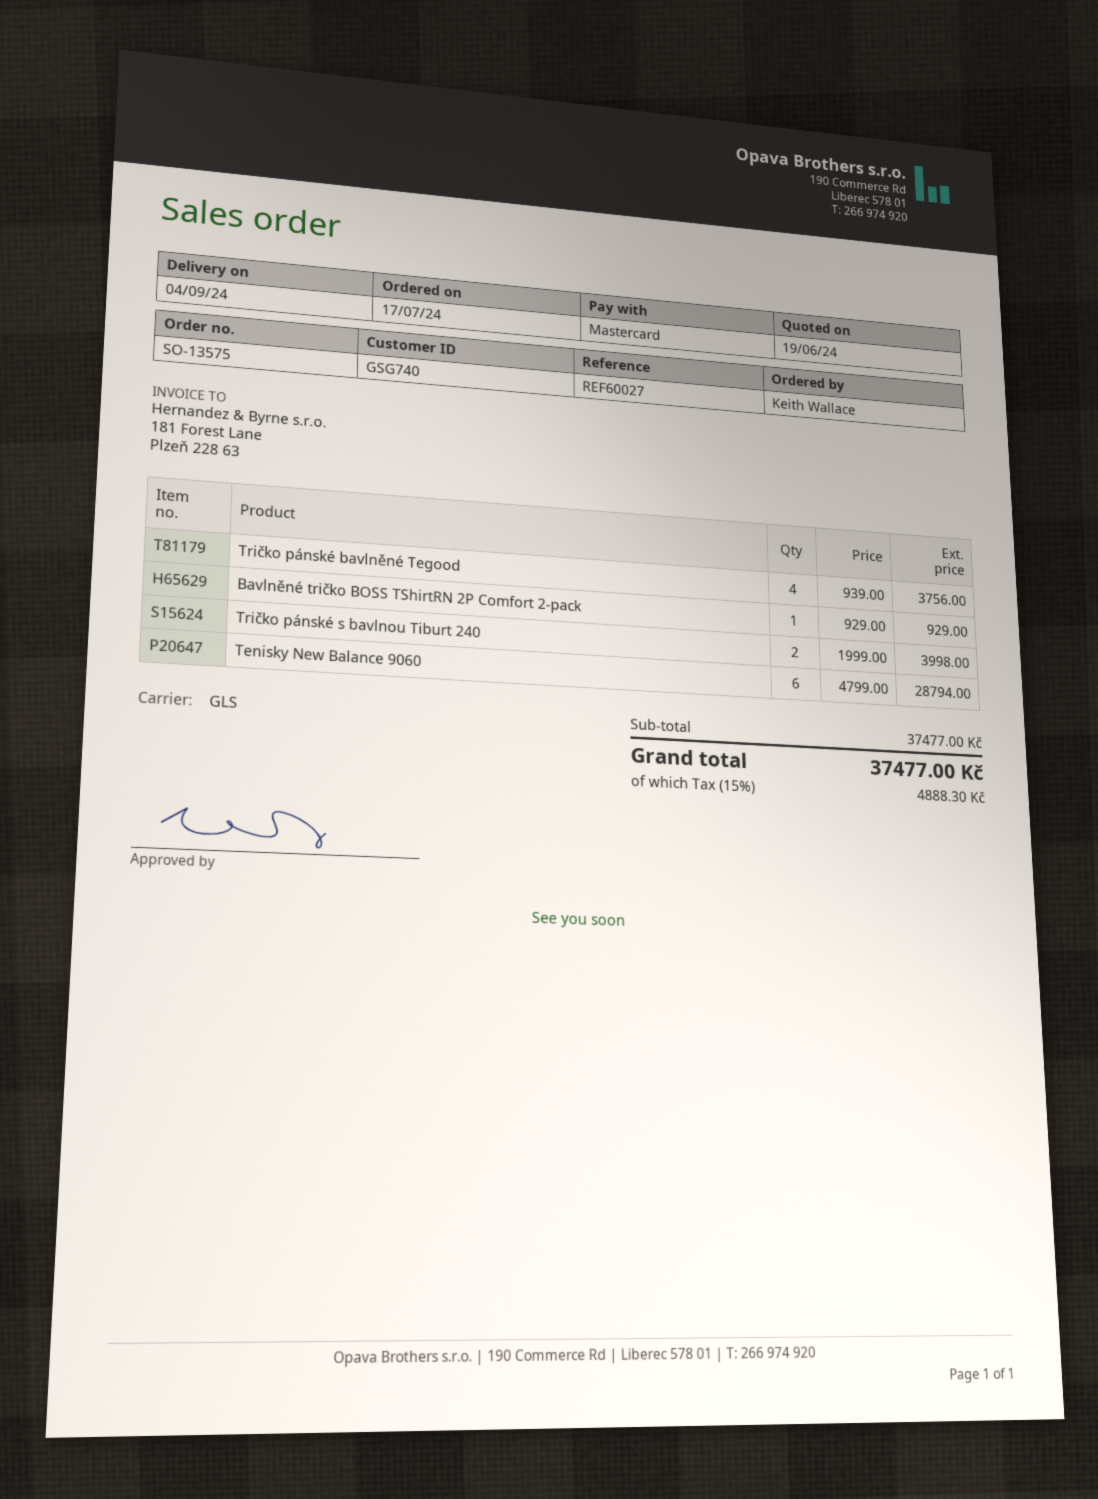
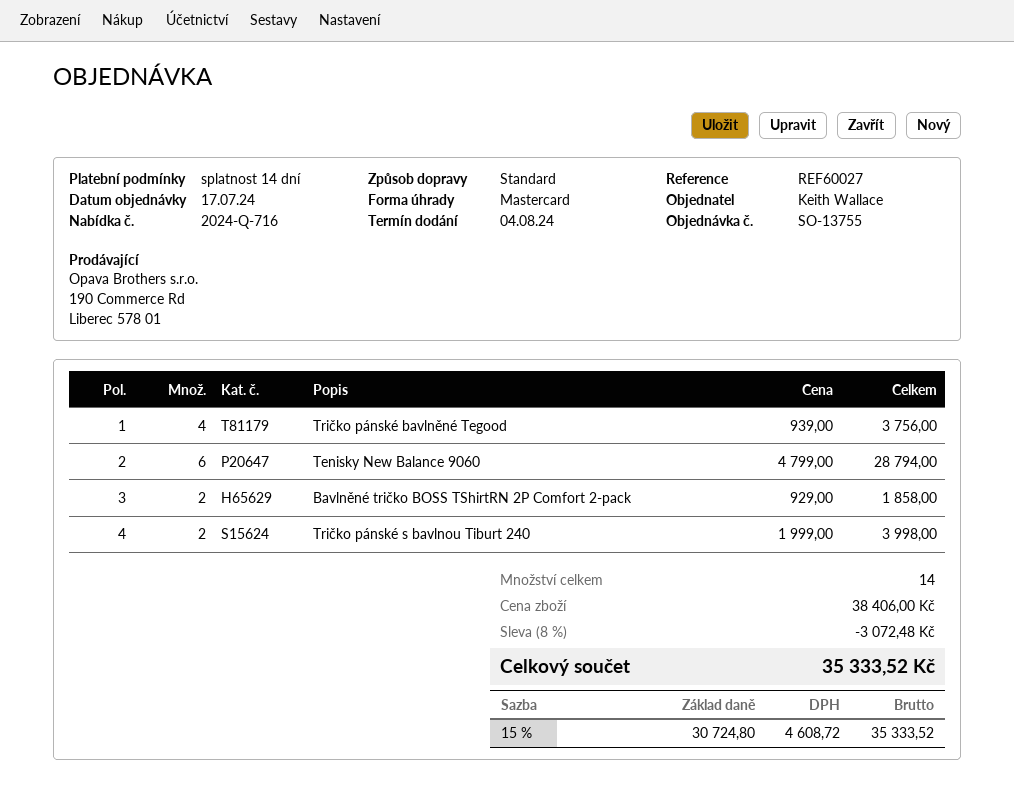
order number: SO-13575 -> SO-13755
delivery date: 2024-09-04 -> 2024-08-04
shipping method: GLS -> standard
Bavlněné tričko BOSS TShirtRN 2P Comfort 2-pack: 1 x 929.00 = 929.00 -> 2 x 929.00 = 1858.00
subtotal: 37477.00 -> 38406.00
discount: none -> 8% = 3072.48
tax: 15% = 4888.30 -> 15% = 4608.72
total: 37477.00 -> 35333.52

